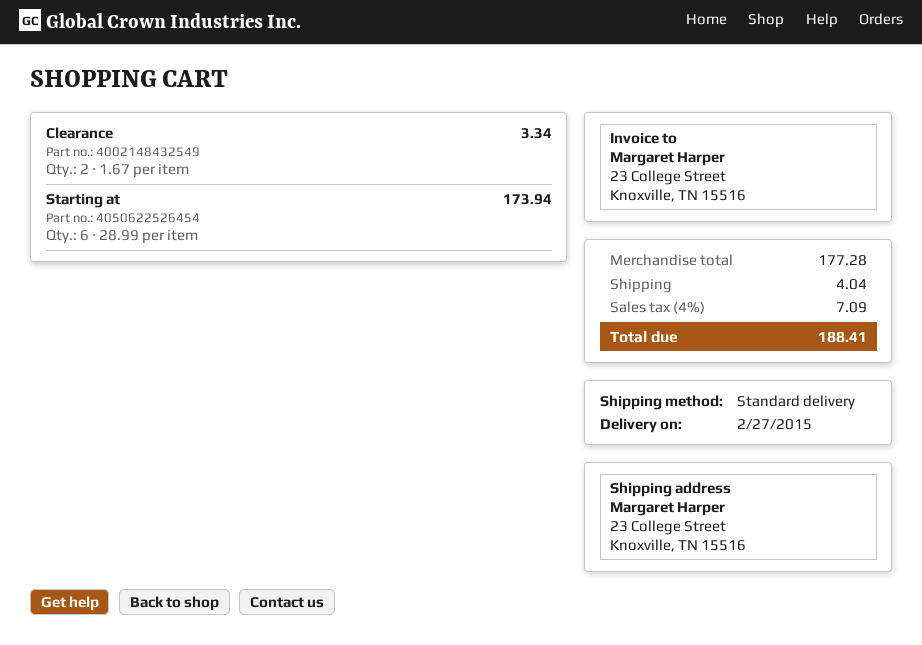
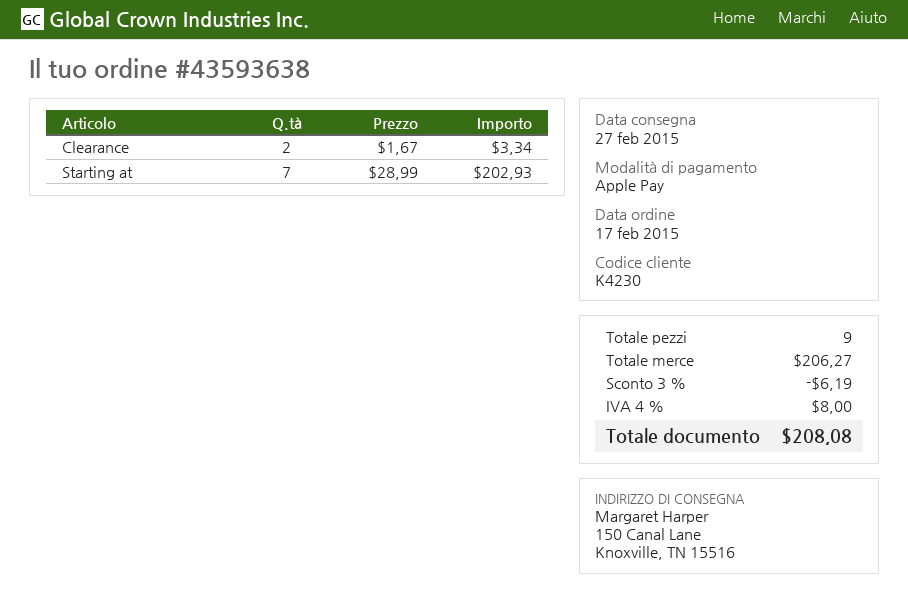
ship to: 23 College Street, Knoxville, TN 15516 -> 150 Canal Lane, Knoxville, TN 15516
Starting at: 6 x 28.99 = 173.94 -> 7 x 28.99 = 202.93
subtotal: 177.28 -> 206.27
discount: none -> 3% = 6.19
shipping: 4.04 -> none
tax: 4% = 7.09 -> 4% = 8.00
total: 188.41 -> 208.08

